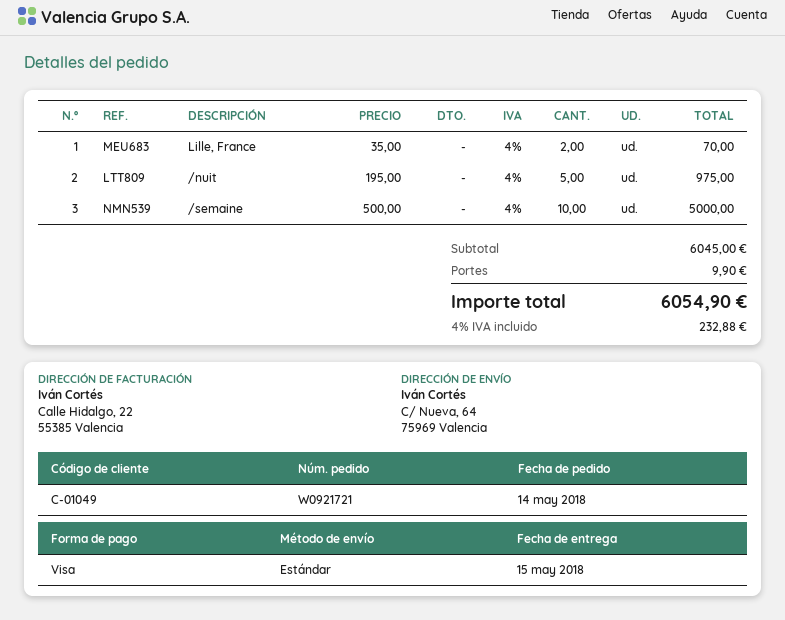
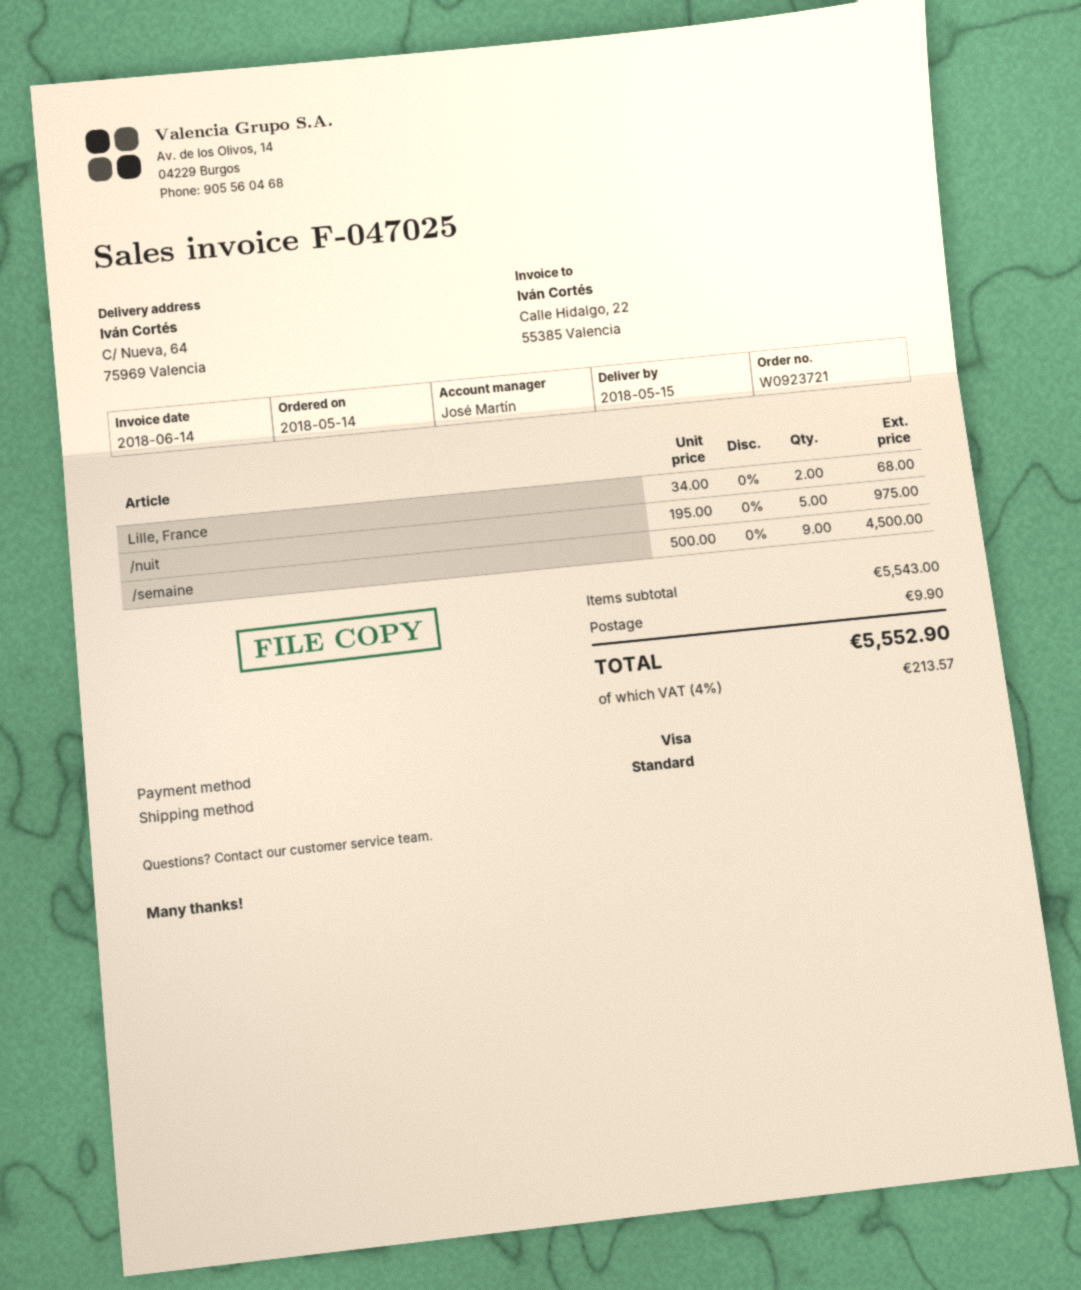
order number: W0921721 -> W0923721
Lille, France: 2 x 35.00 = 70.00 -> 2 x 34.00 = 68.00
/semaine: 10 x 500.00 = 5000.00 -> 9 x 500.00 = 4500.00
subtotal: 6045.00 -> 5543.00
tax: 4% = 232.88 -> 4% = 213.57
total: 6054.90 -> 5552.90

